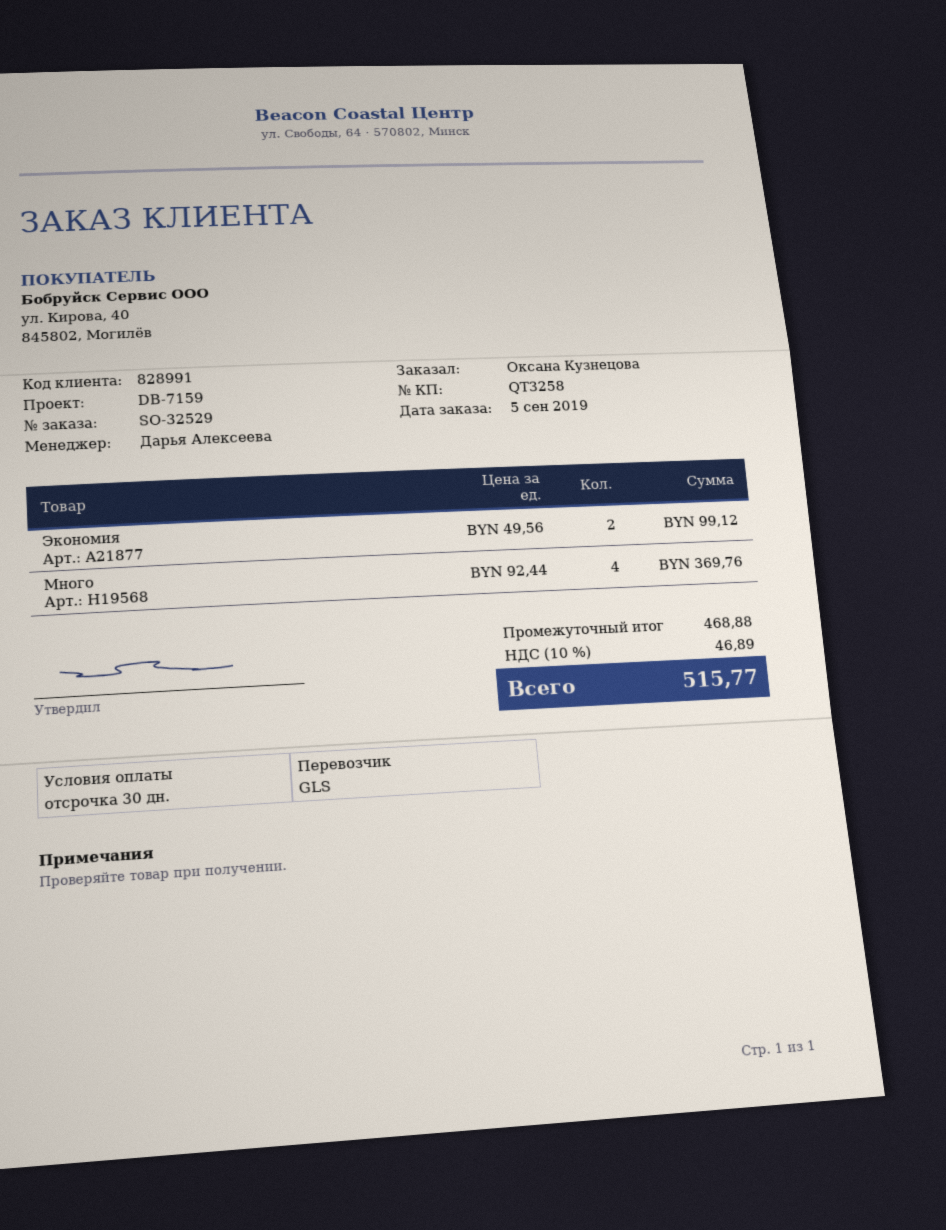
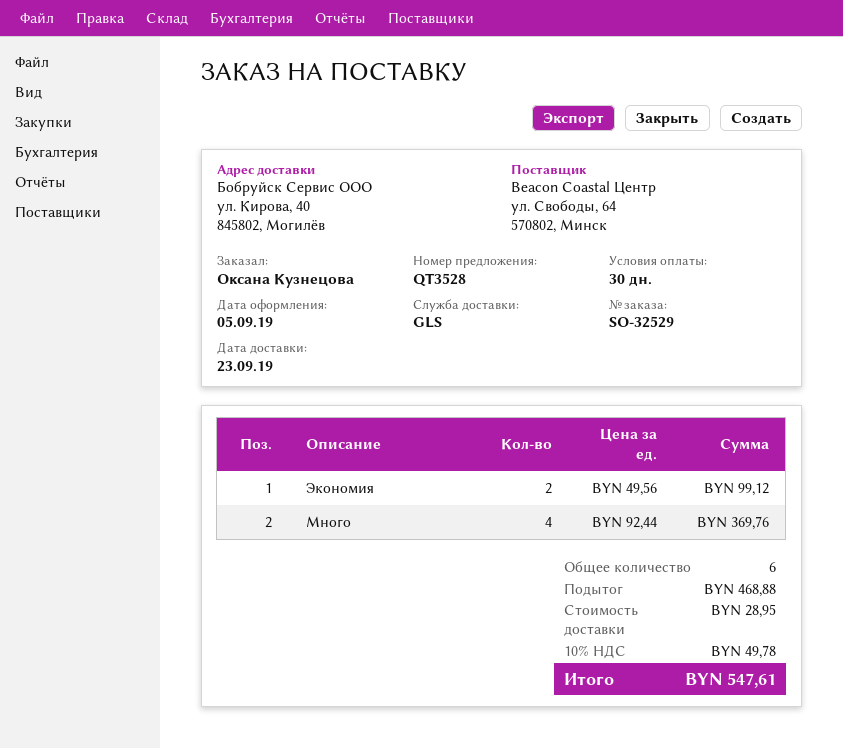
quote number: QT3258 -> QT3528
shipping: none -> 28.95
tax: 10% = 46.89 -> 10% = 49.78
total: 515.77 -> 547.61

